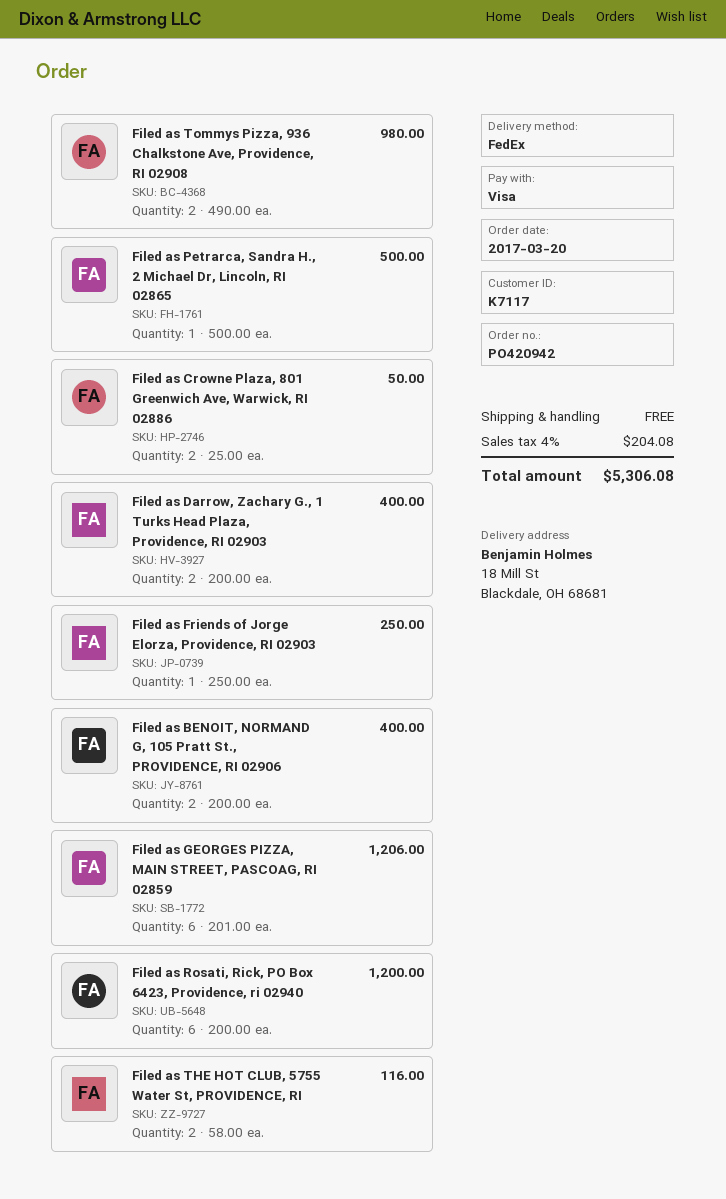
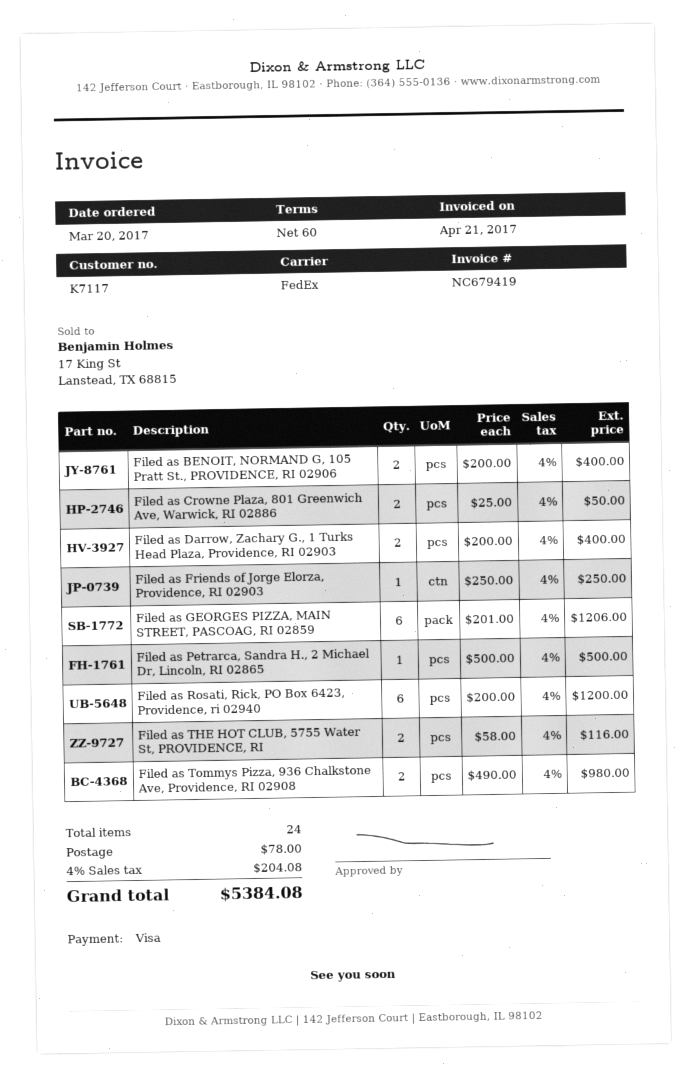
shipping: 0.00 -> 78.00
total: 5306.08 -> 5384.08

